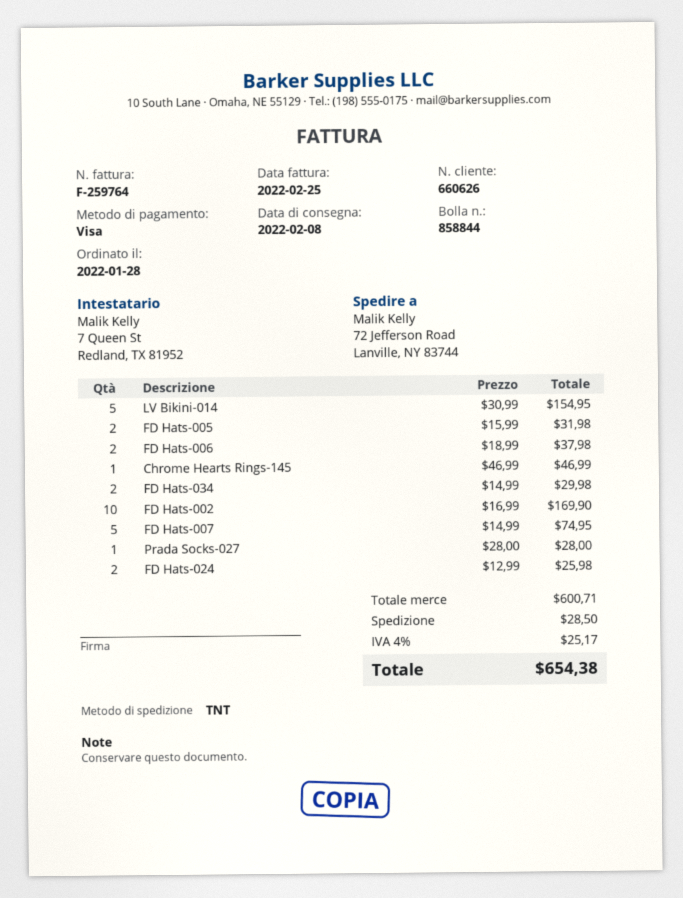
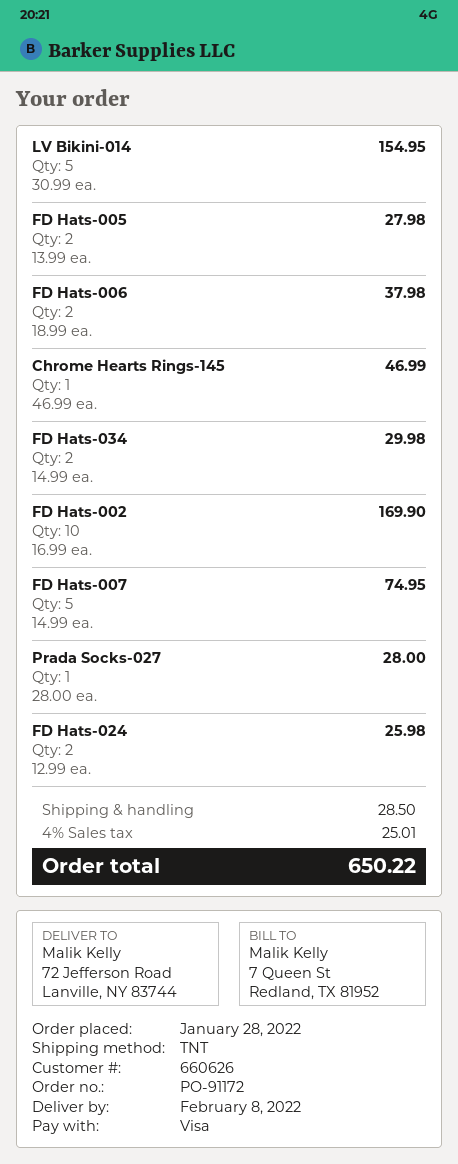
FD Hats-005: 2 x 15.99 = 31.98 -> 2 x 13.99 = 27.98
tax: 4% = 25.17 -> 4% = 25.01
total: 654.38 -> 650.22

